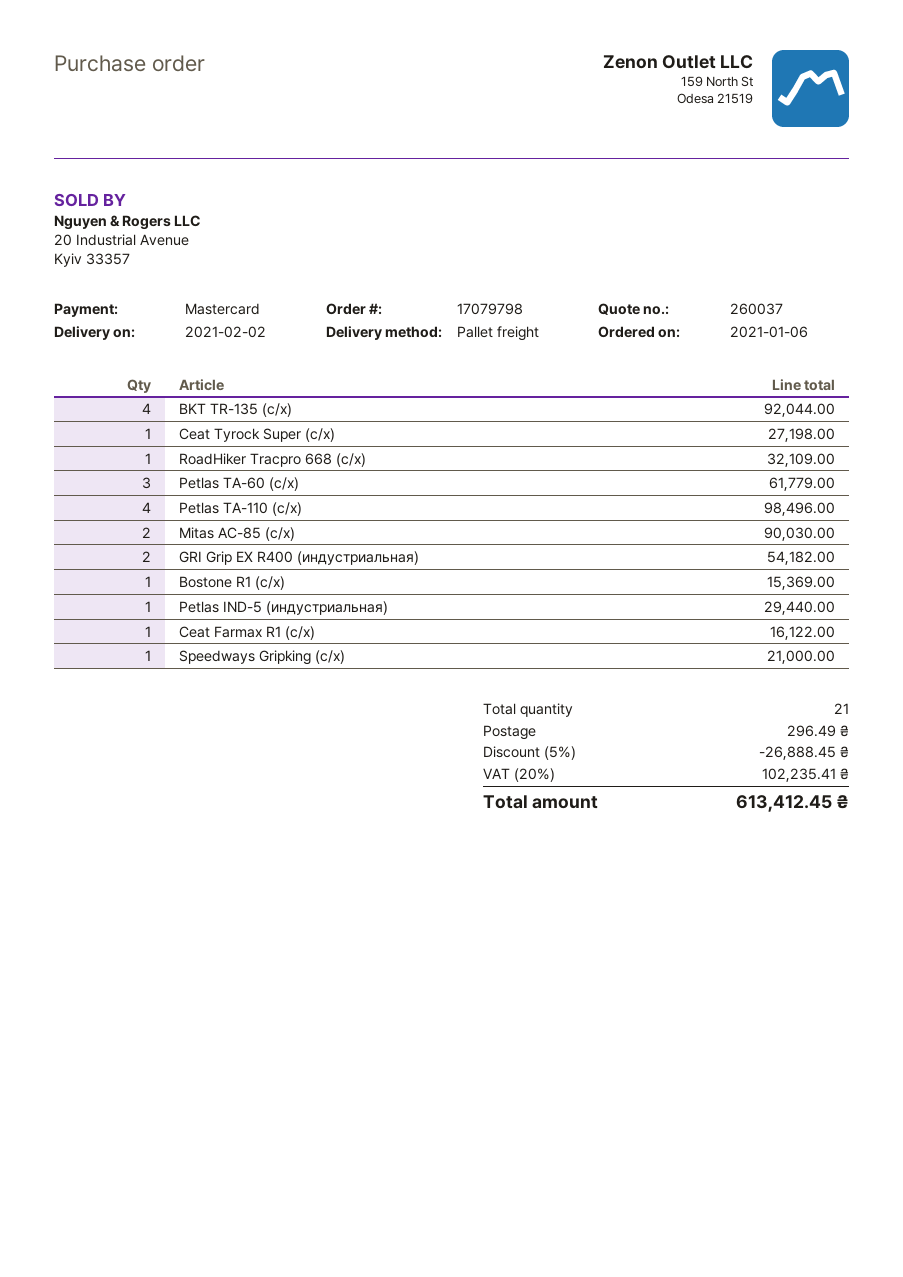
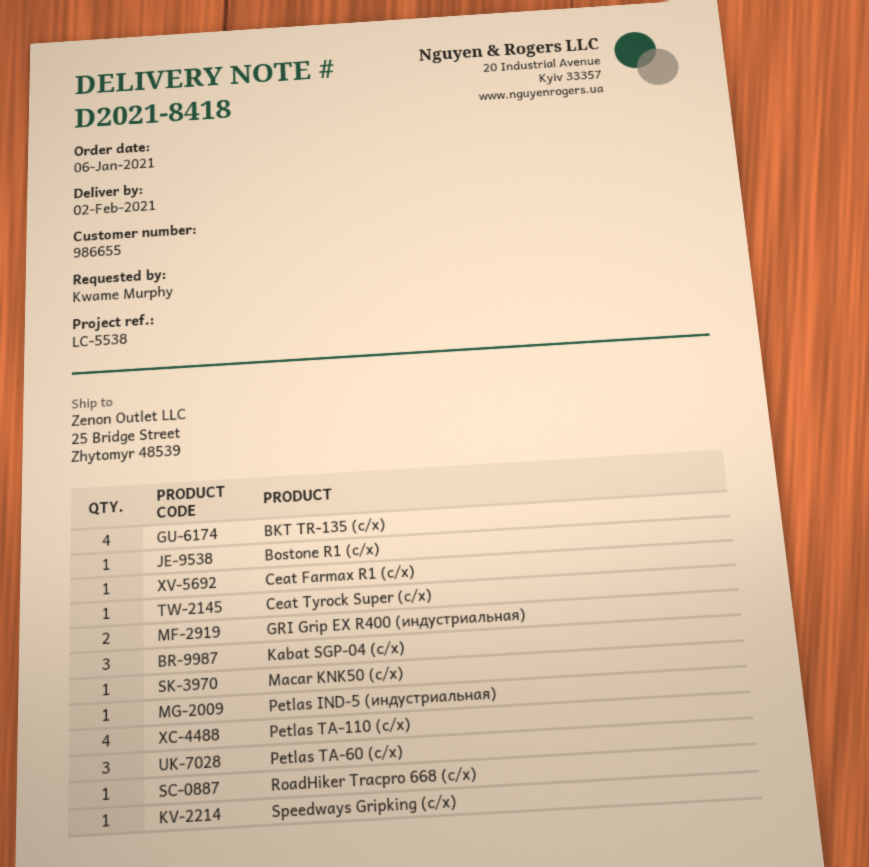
Mitas AC-85 (с/х): 2 -> none
Kabat SGP-04 (с/х): none -> 3
Macar KNK50 (с/х): none -> 1

